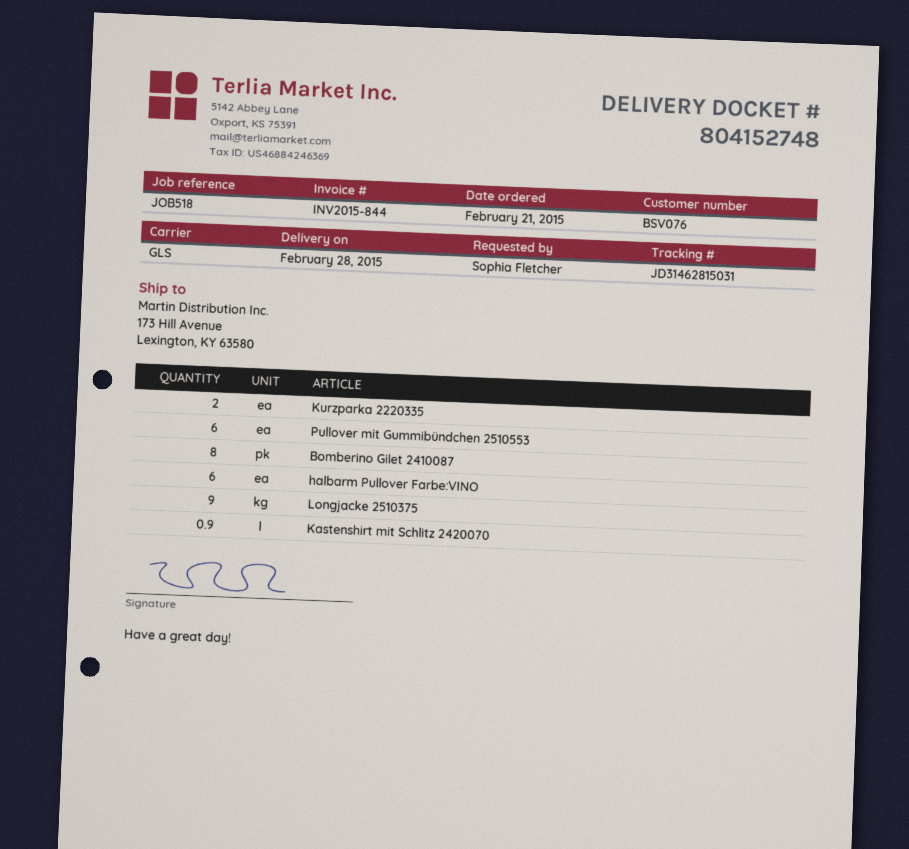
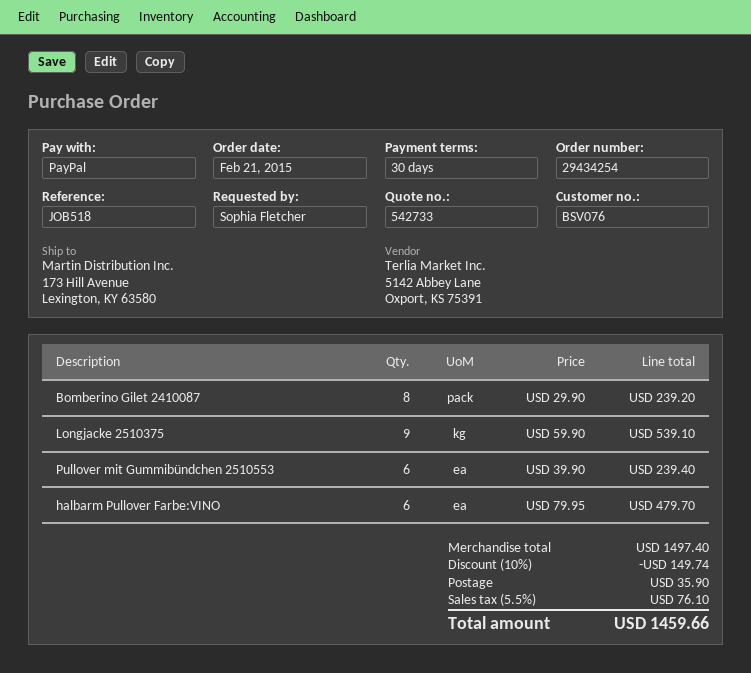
Kurzparka 2220335: 2 -> none
Kastenshirt mit Schlitz 2420070: 0.9 -> none

